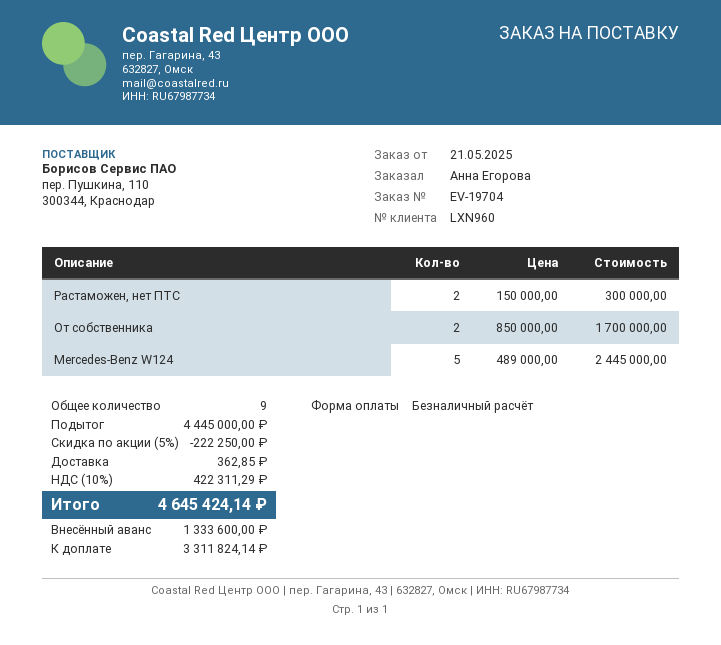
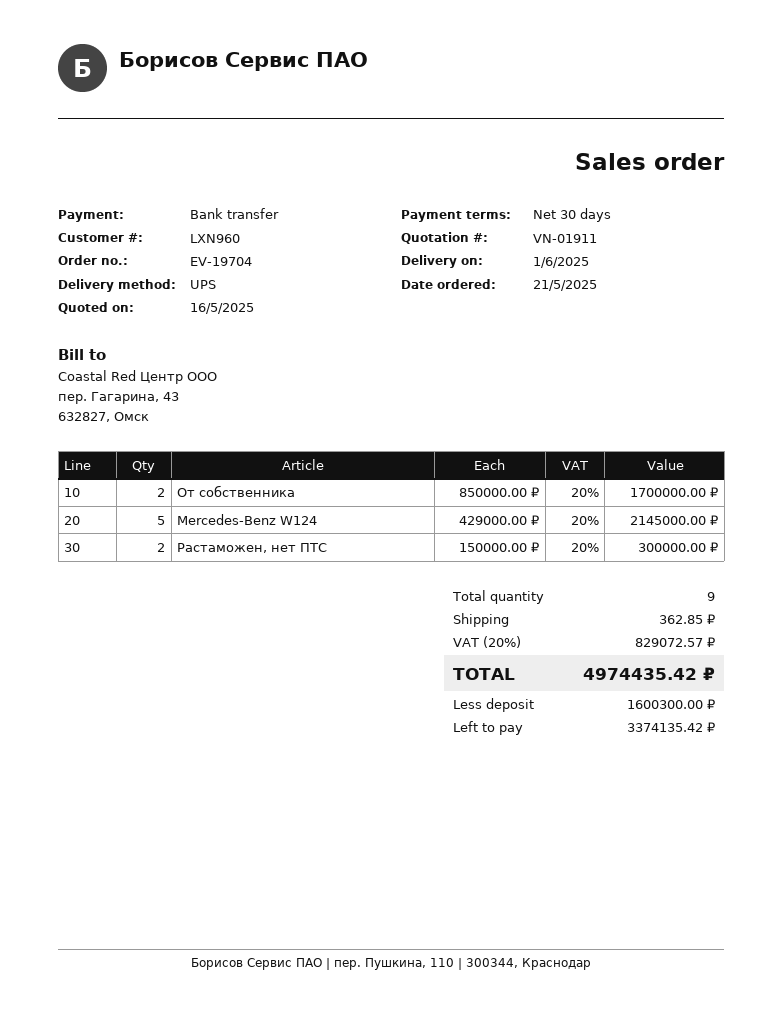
Mercedes-Benz W124: 5 x 489000.00 = 2445000.00 -> 5 x 429000.00 = 2145000.00
discount: 5% = 222250.00 -> none
tax: 10% = 422311.29 -> 20% = 829072.57
total: 4645424.14 -> 4974435.42
deposit: 1333600.00 -> 1600300.00
balance: 3311824.14 -> 3374135.42

